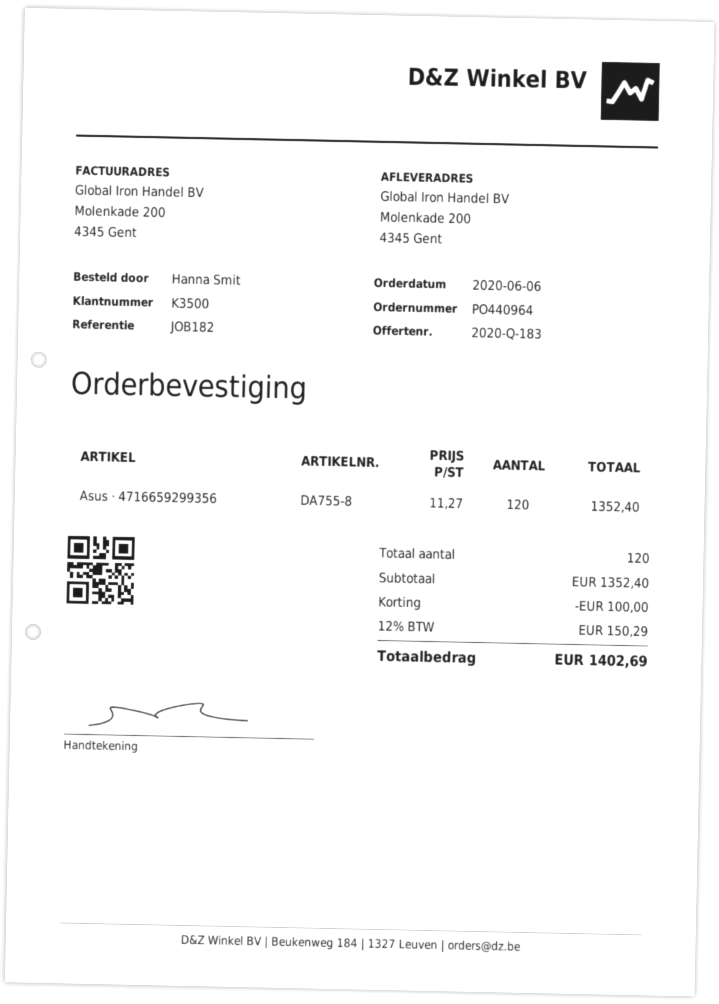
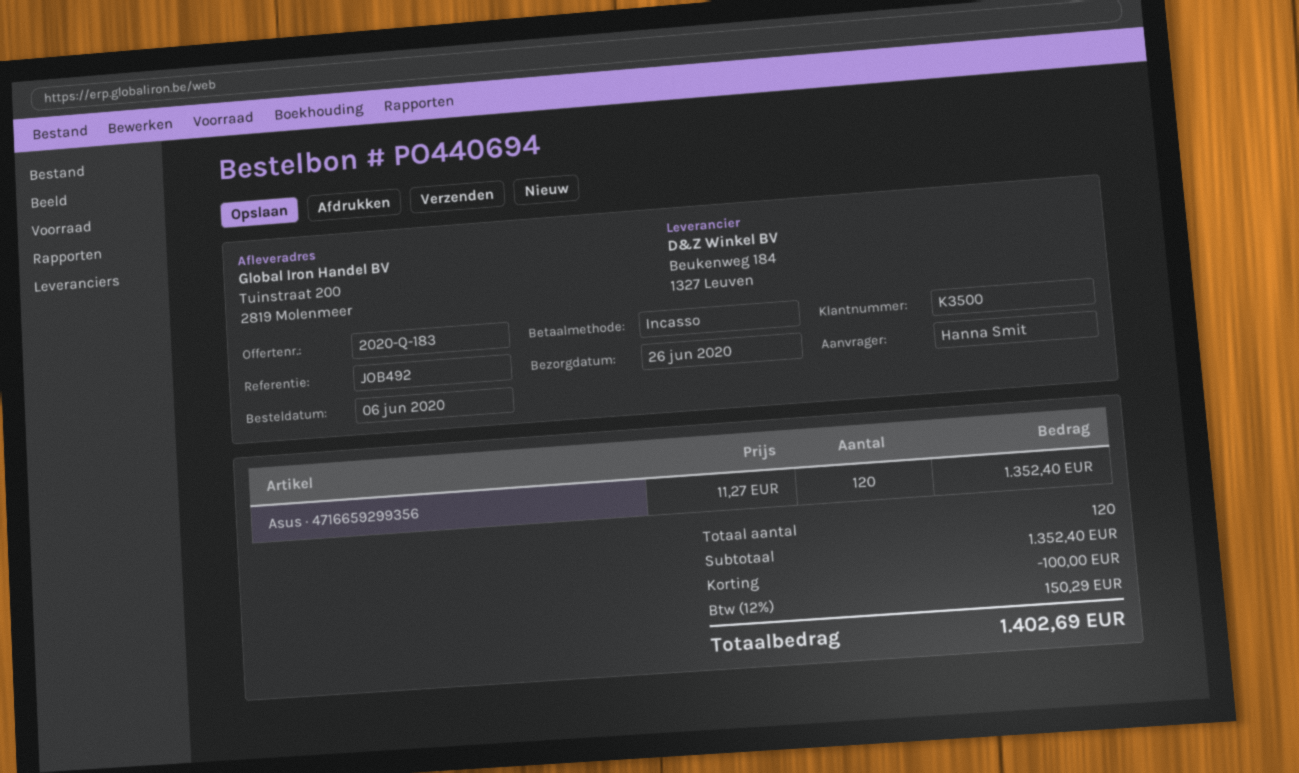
order number: PO440964 -> PO440694
reference: JOB182 -> JOB492
ship to: Molenkade 200, 4345 Gent -> Tuinstraat 200, 2819 Molenmeer

